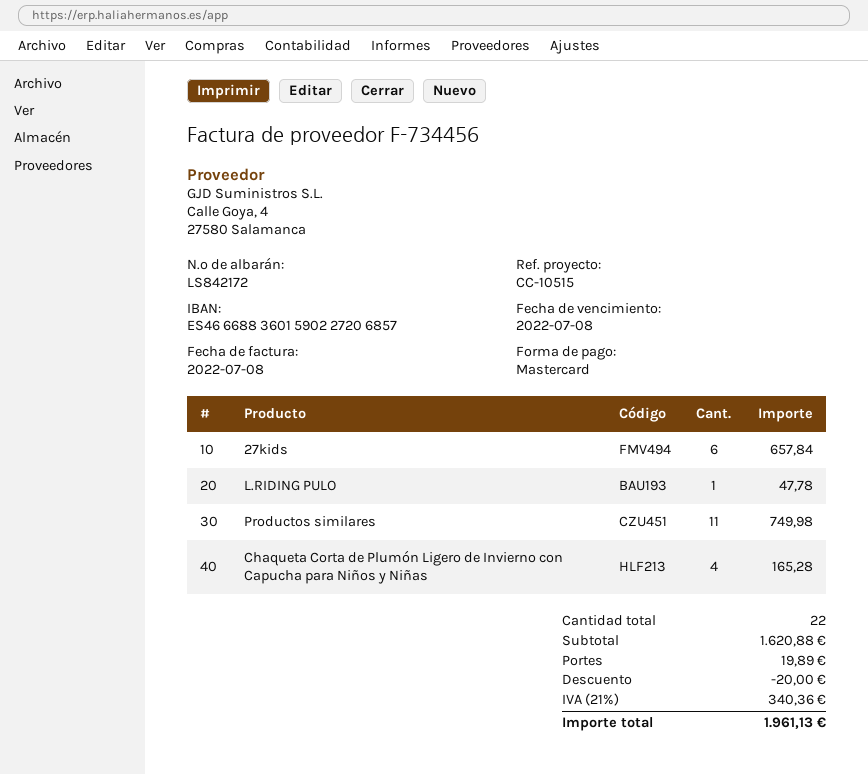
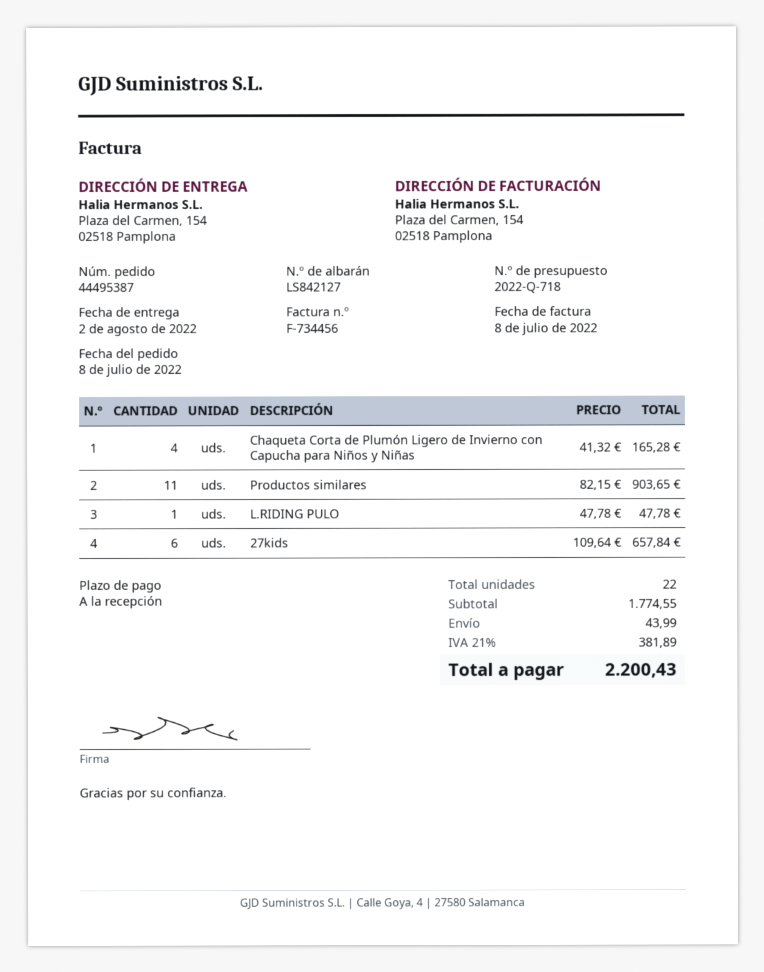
delivery note number: LS842172 -> LS842127
Productos similares: 11 for 749.98 -> 11 for 903.65
subtotal: 1620.88 -> 1774.55
discount: 20.00 -> none
shipping: 19.89 -> 43.99
tax: 21% = 340.36 -> 21% = 381.89
total: 1961.13 -> 2200.43

